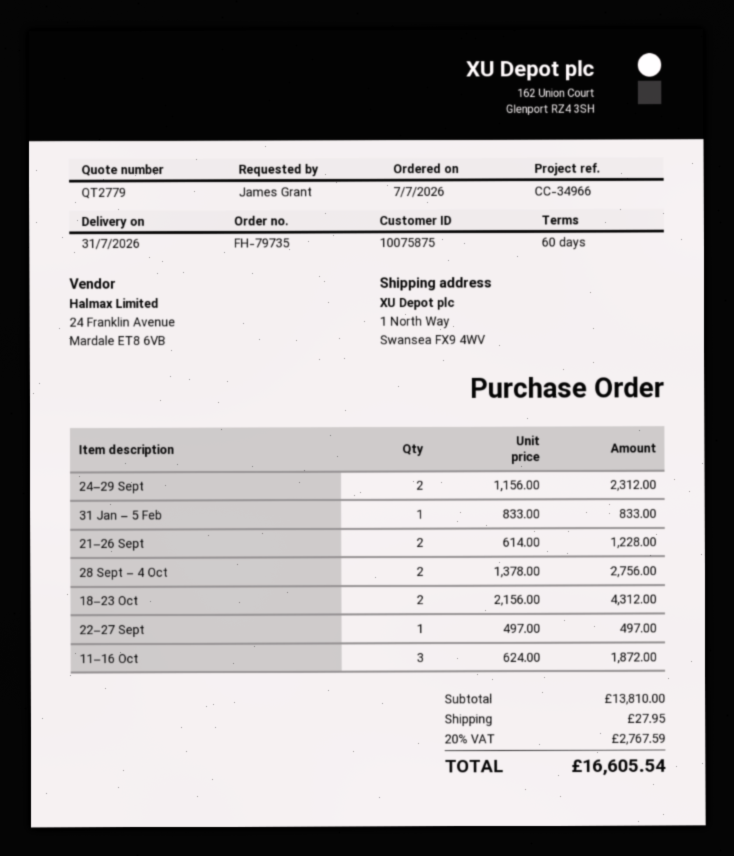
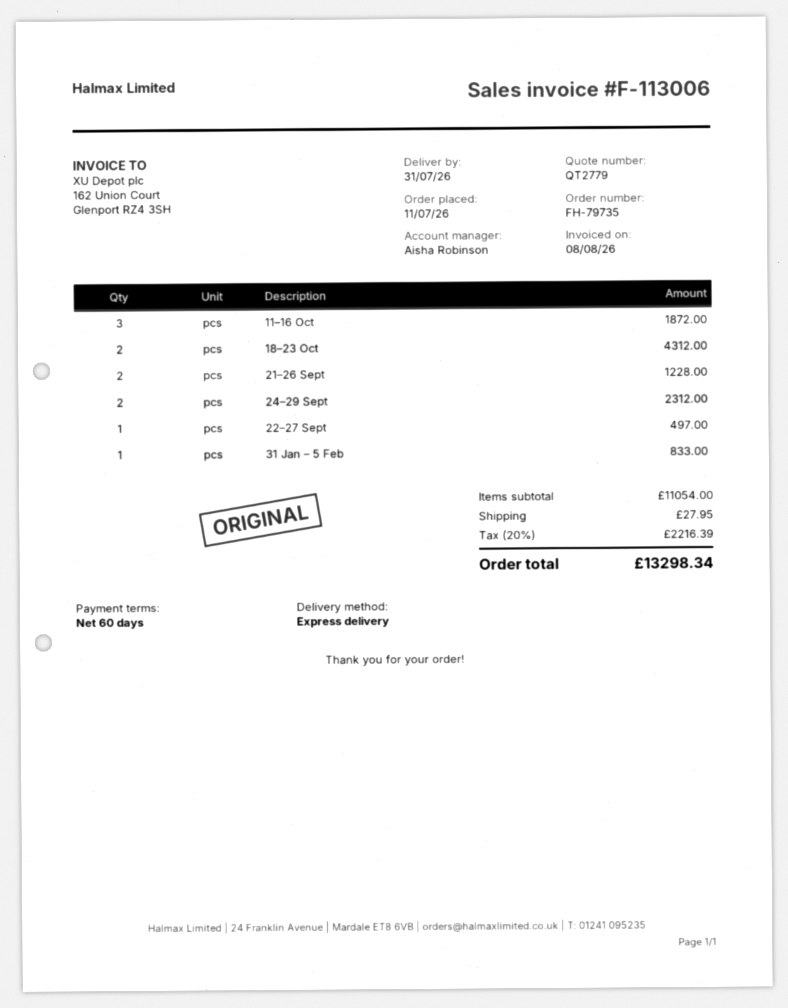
order date: 2026-07-07 -> 2026-07-11
28 Sept – 4 Oct: 2 for 2756.00 -> none
subtotal: 13810.00 -> 11054.00
tax: 20% = 2767.59 -> 20% = 2216.39
total: 16605.54 -> 13298.34

